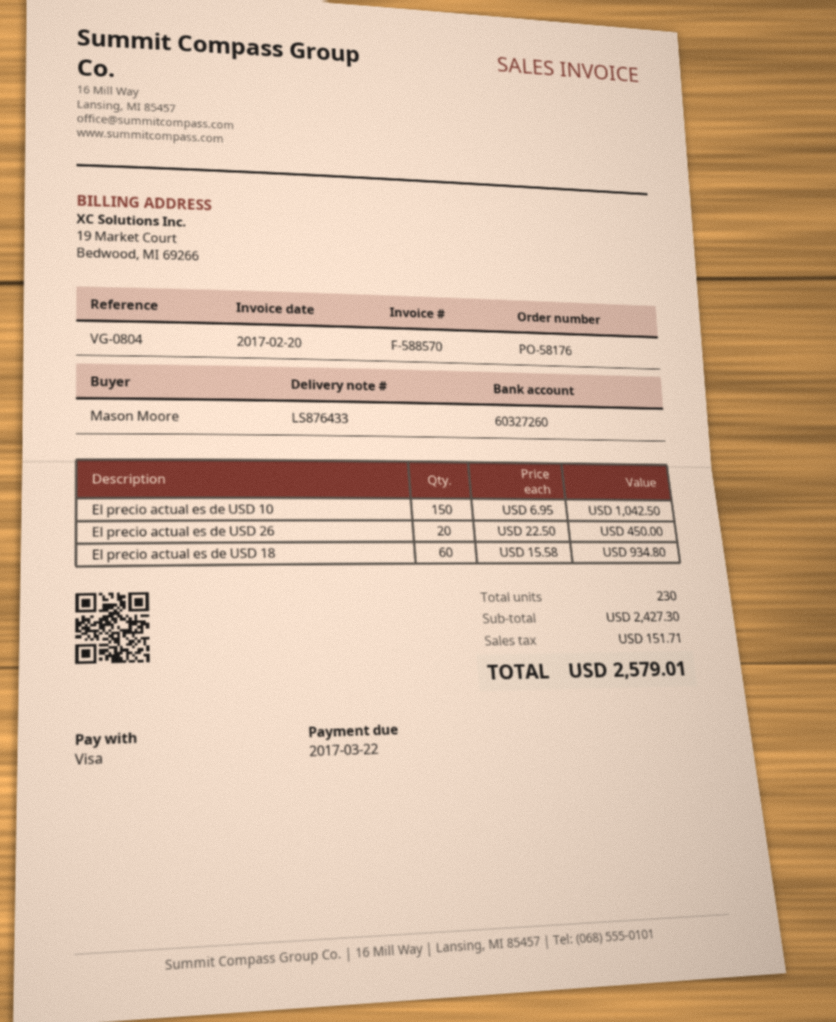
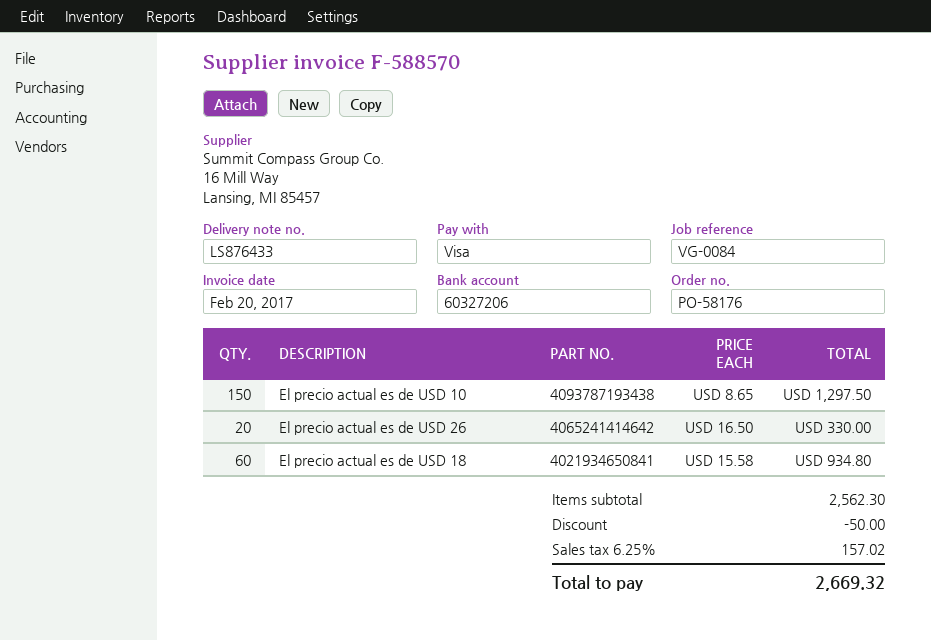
reference: VG-0804 -> VG-0084
bank account: 60327260 -> 60327206
El precio actual es de USD 10: 150 x 6.95 = 1042.50 -> 150 x 8.65 = 1297.50
El precio actual es de USD 26: 20 x 22.50 = 450.00 -> 20 x 16.50 = 330.00
subtotal: 2427.30 -> 2562.30
discount: none -> 50.00
tax: 151.71 -> 157.02
total: 2579.01 -> 2669.32

